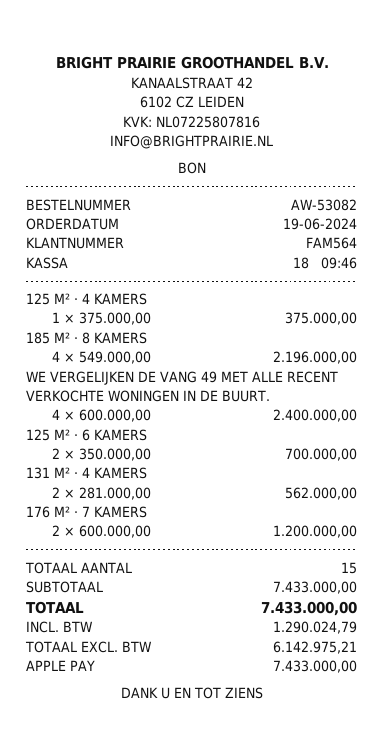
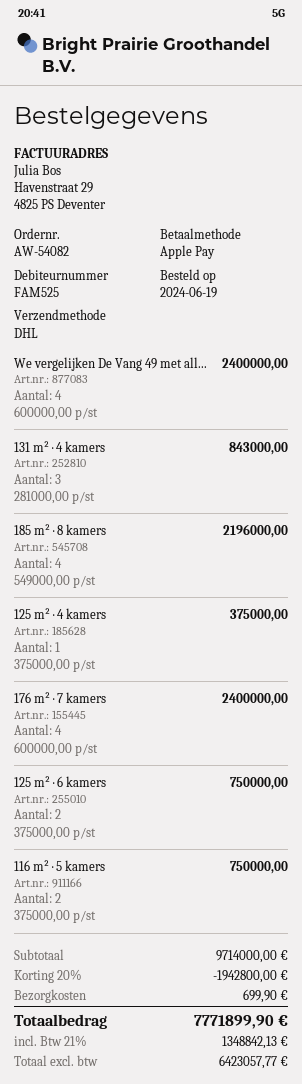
order number: AW-53082 -> AW-54082
customer number: FAM564 -> FAM525
125 M² · 6 KAMERS: 2 x 350000.00 = 700000.00 -> 2 x 375000.00 = 750000.00
131 M² · 4 KAMERS: 2 x 281000.00 = 562000.00 -> 3 x 281000.00 = 843000.00
176 M² · 7 KAMERS: 2 x 600000.00 = 1200000.00 -> 4 x 600000.00 = 2400000.00
116 m² · 5 kamers: none -> 2 x 375000.00 = 750000.00
subtotal: 7433000.00 -> 9714000.00
discount: none -> 20% = 1942800.00
shipping: none -> 699.90
net: 6142975.21 -> 6423057.77
tax: 1290024.79 -> 1348842.13
total: 7433000.00 -> 7771899.90

